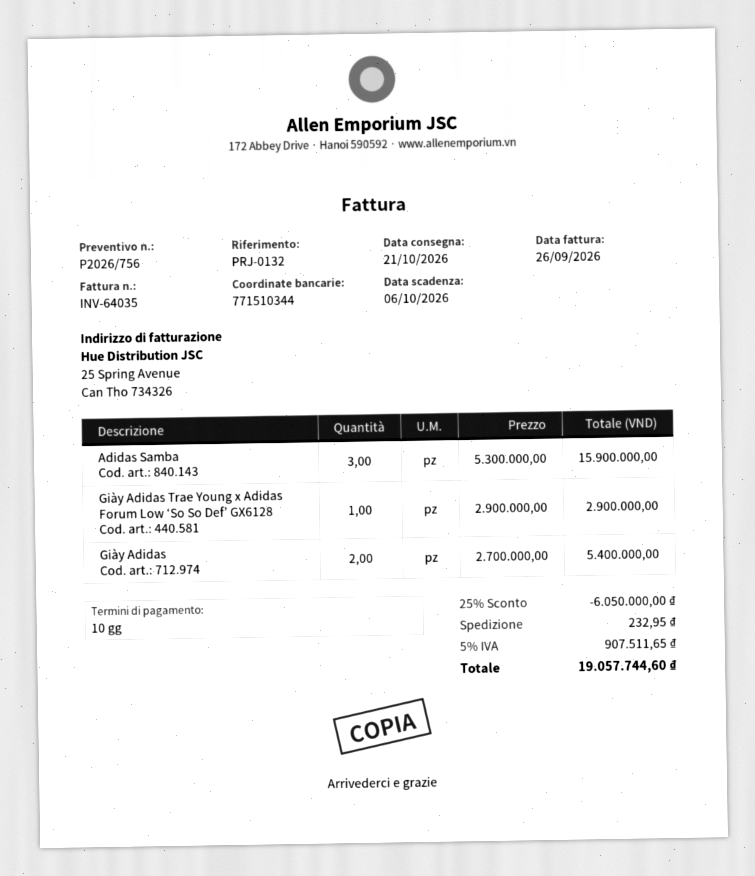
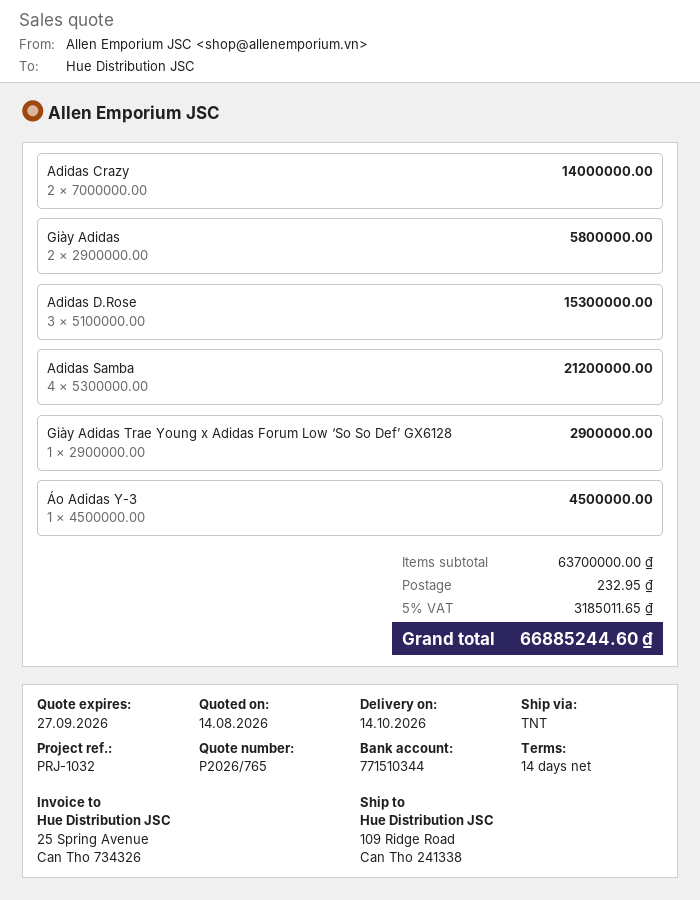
quote number: P2026/756 -> P2026/765
delivery date: 2026-10-21 -> 2026-10-14
payment terms: 10 days -> 14 days
reference: PRJ-0132 -> PRJ-1032
Adidas Samba: 3 x 5300000.00 = 15900000.00 -> 4 x 5300000.00 = 21200000.00
Giày Adidas: 2 x 2700000.00 = 5400000.00 -> 2 x 2900000.00 = 5800000.00
Adidas Crazy: none -> 2 x 7000000.00 = 14000000.00
Adidas D.Rose: none -> 3 x 5100000.00 = 15300000.00
Áo Adidas Y-3: none -> 1 x 4500000.00 = 4500000.00
discount: 25% = 6050000.00 -> none
tax: 5% = 907511.65 -> 5% = 3185011.65
total: 19057744.60 -> 66885244.60

